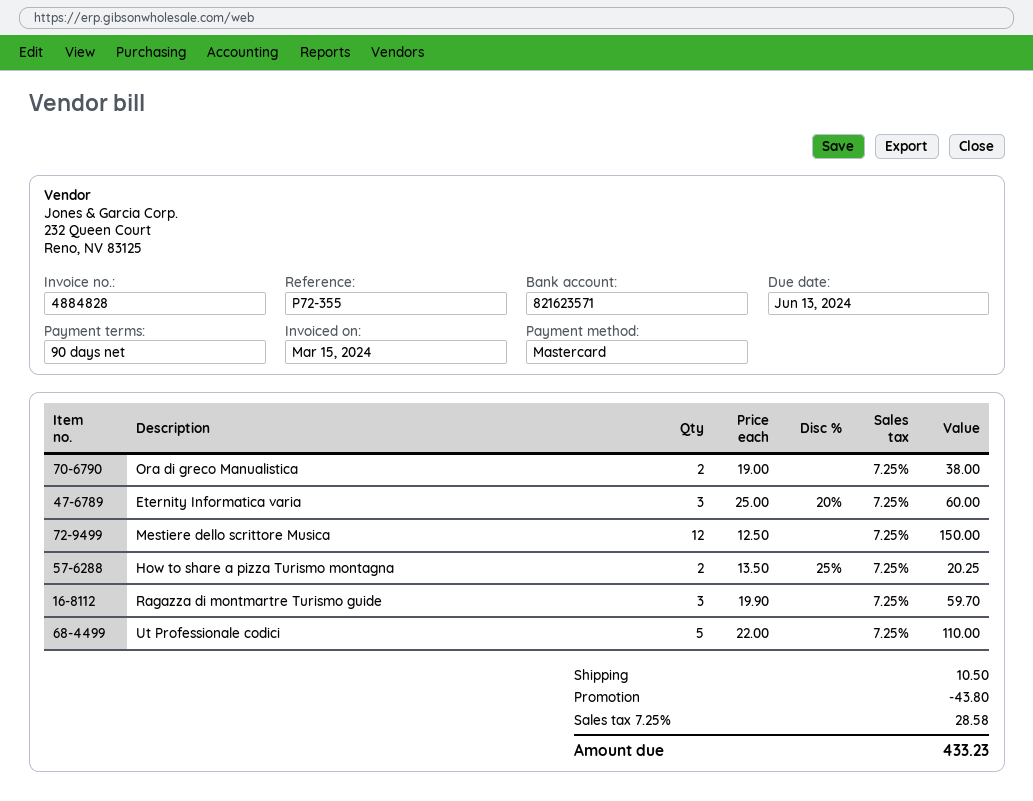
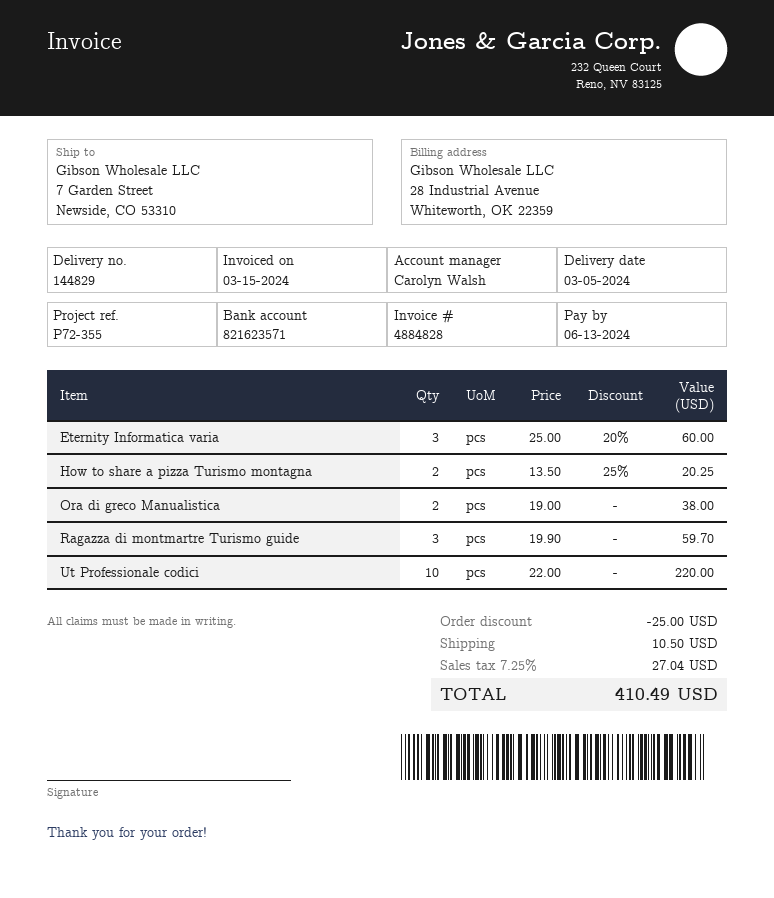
Mestiere dello scrittore Musica: 12 x 12.50 = 150.00 -> none
Ut Professionale codici: 5 x 22.00 = 110.00 -> 10 x 22.00 = 220.00
discount: 43.80 -> 25.00
tax: 7.25% = 28.58 -> 7.25% = 27.04
total: 433.23 -> 410.49

